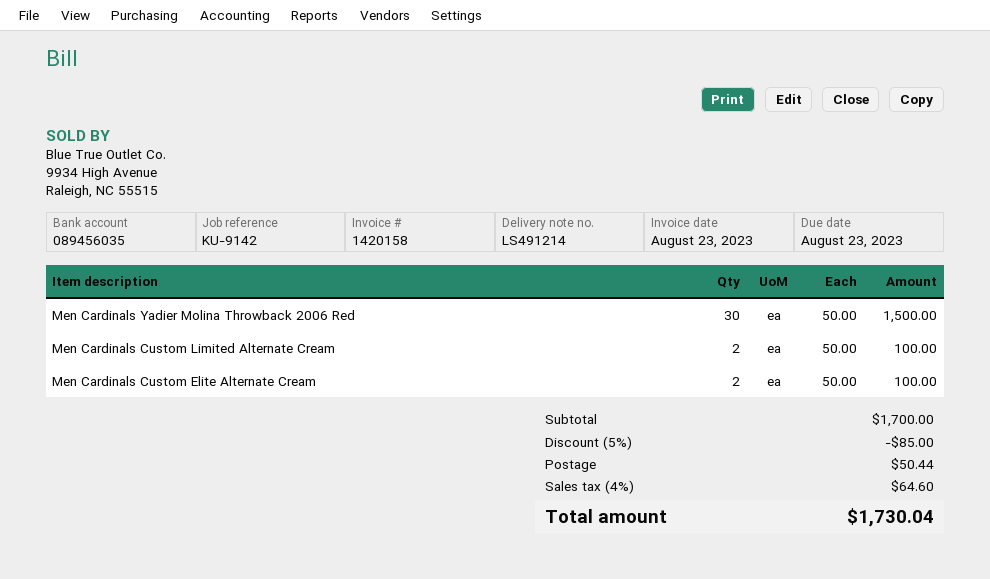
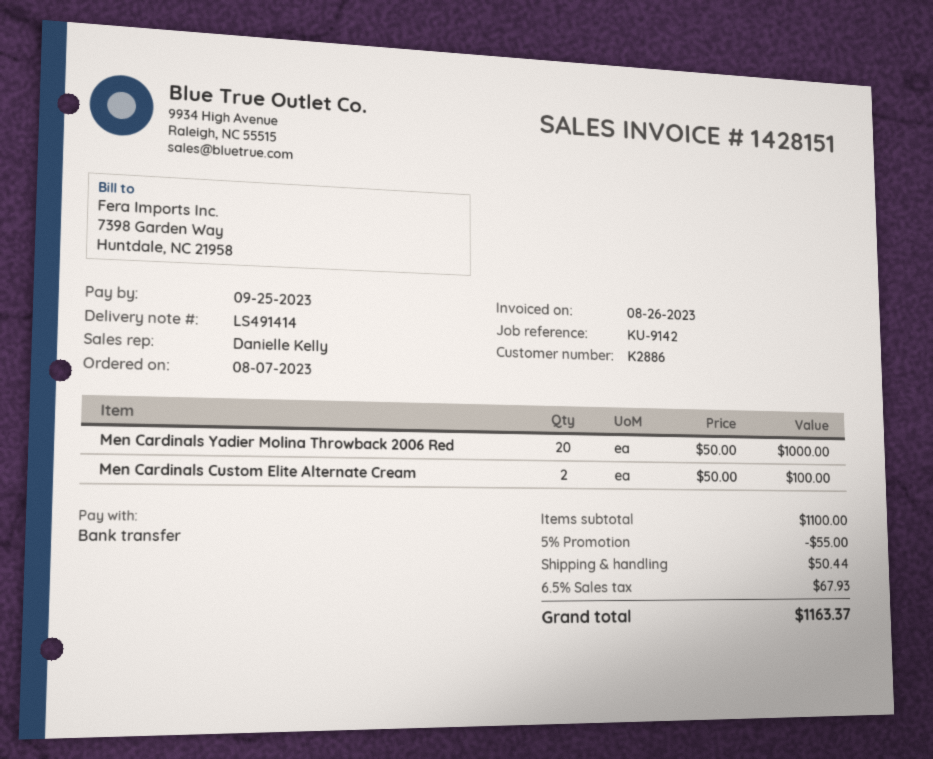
delivery note number: LS491214 -> LS491414
invoice number: 1420158 -> 1428151
invoice date: 2023-08-23 -> 2023-08-26
due date: 2023-08-23 -> 2023-09-25
Men Cardinals Yadier Molina Throwback 2006 Red: 30 x 50.00 = 1500.00 -> 20 x 50.00 = 1000.00
Men Cardinals Custom Limited Alternate Cream: 2 x 50.00 = 100.00 -> none
subtotal: 1700.00 -> 1100.00
discount: 5% = 85.00 -> 5% = 55.00
tax: 4% = 64.60 -> 6.5% = 67.93
total: 1730.04 -> 1163.37

